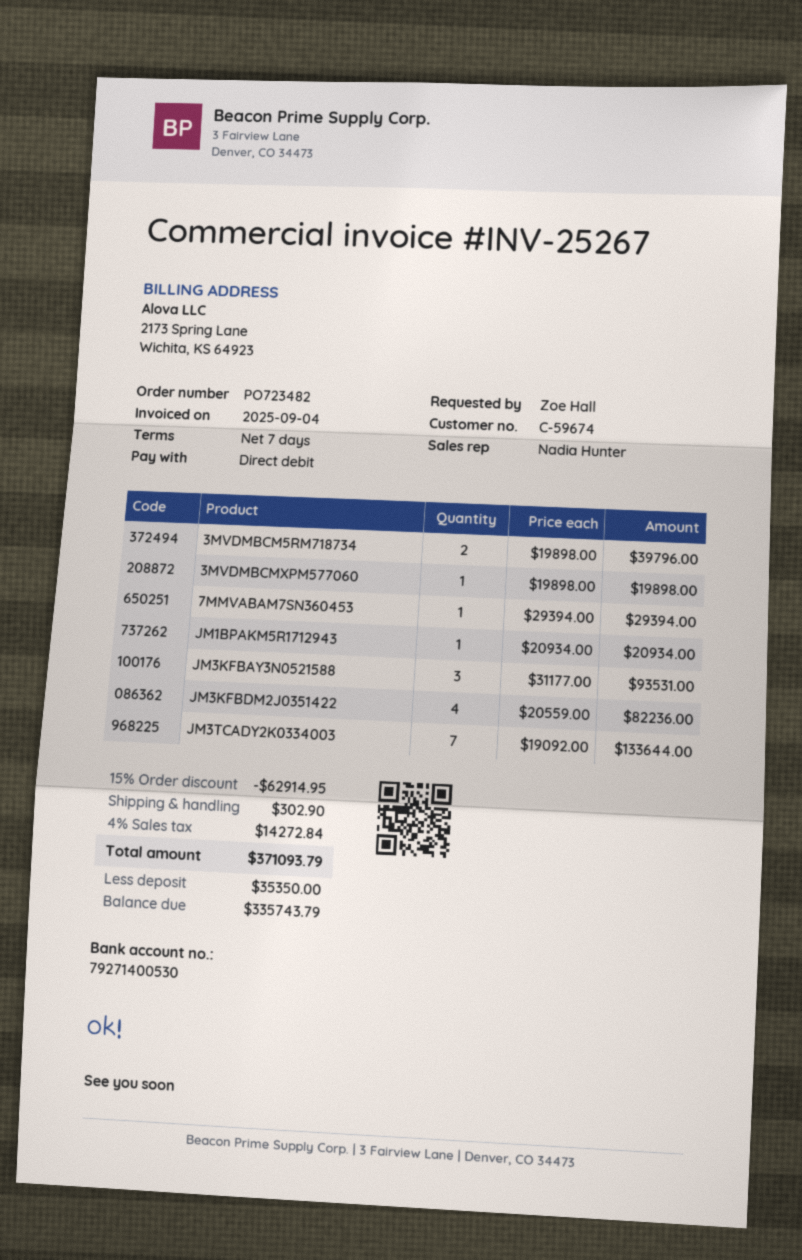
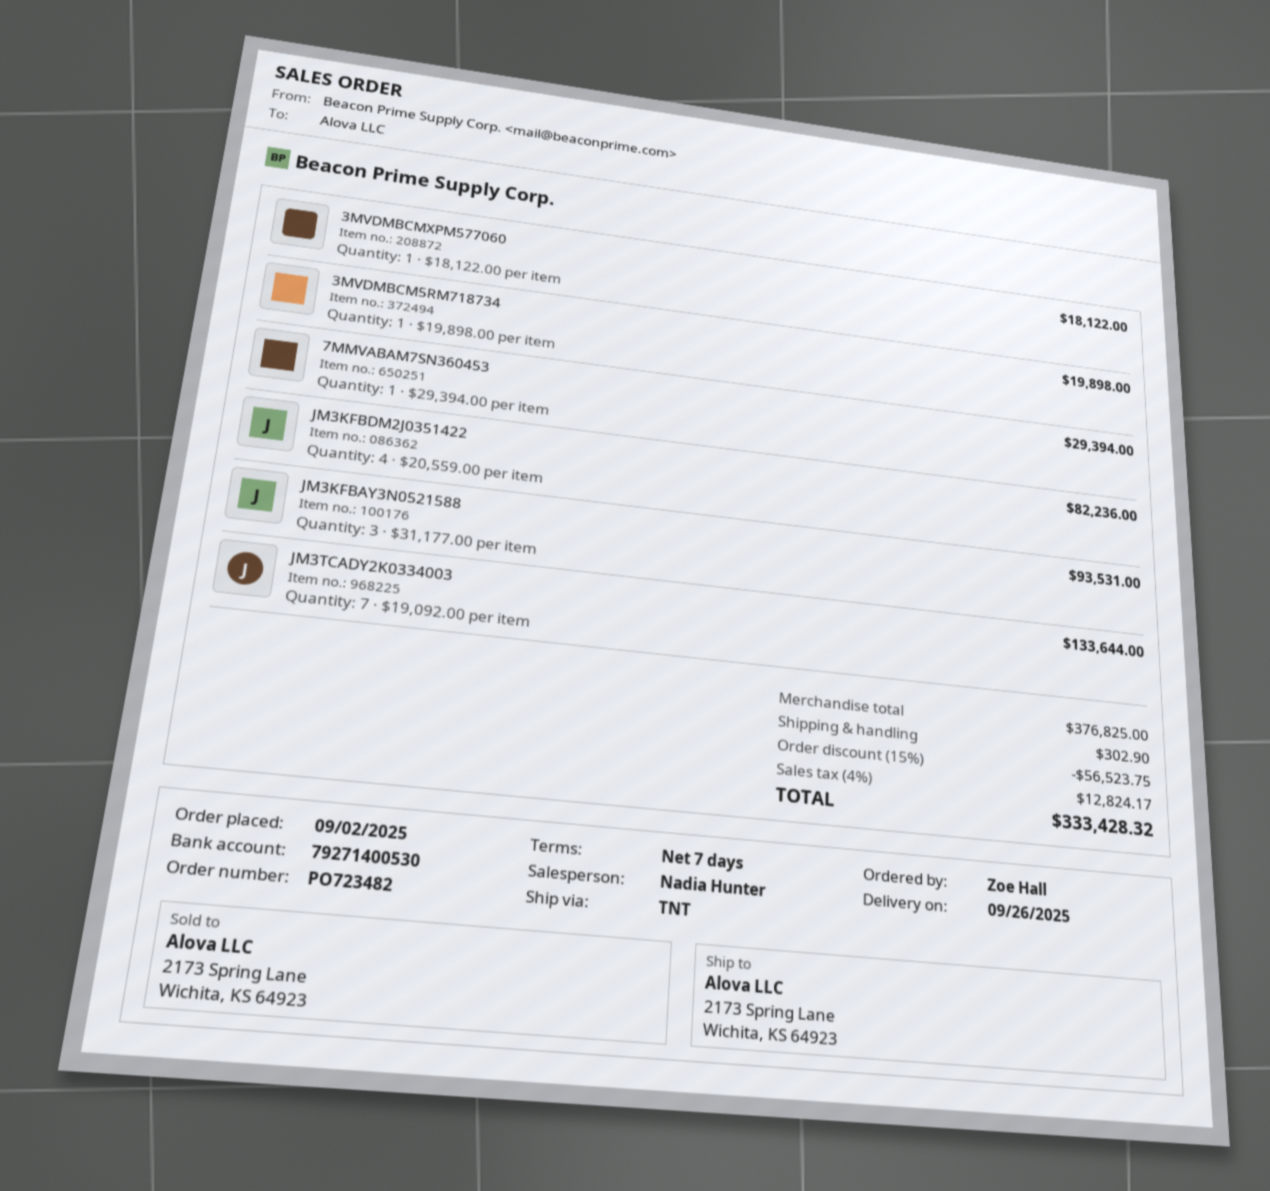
3MVDMBCM5RM718734: 2 x 19898.00 = 39796.00 -> 1 x 19898.00 = 19898.00
3MVDMBCMXPM577060: 1 x 19898.00 = 19898.00 -> 1 x 18122.00 = 18122.00
JM1BPAKM5R1712943: 1 x 20934.00 = 20934.00 -> none
discount: 15% = 62914.95 -> 15% = 56523.75
tax: 4% = 14272.84 -> 4% = 12824.17
total: 371093.79 -> 333428.32

